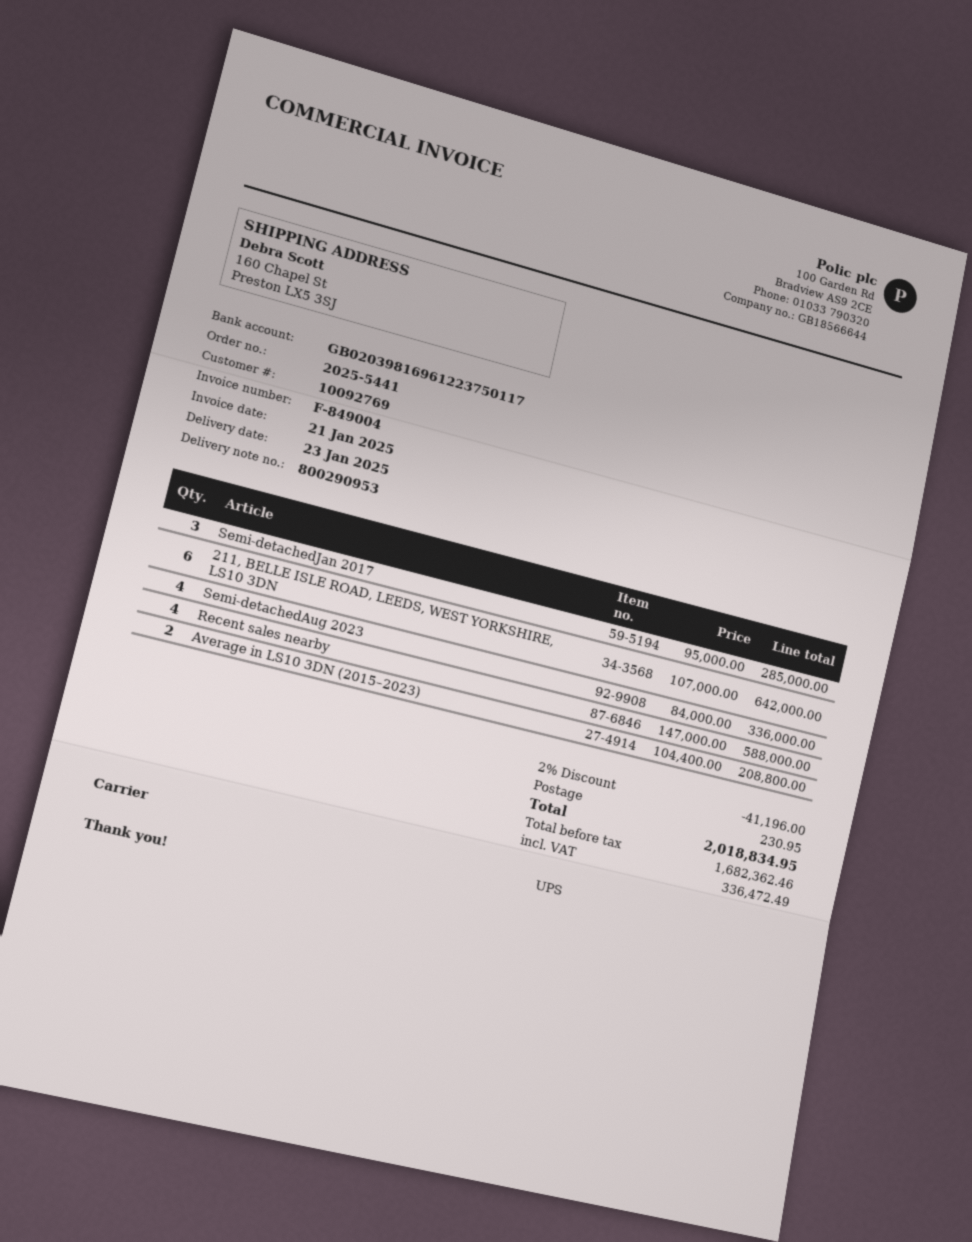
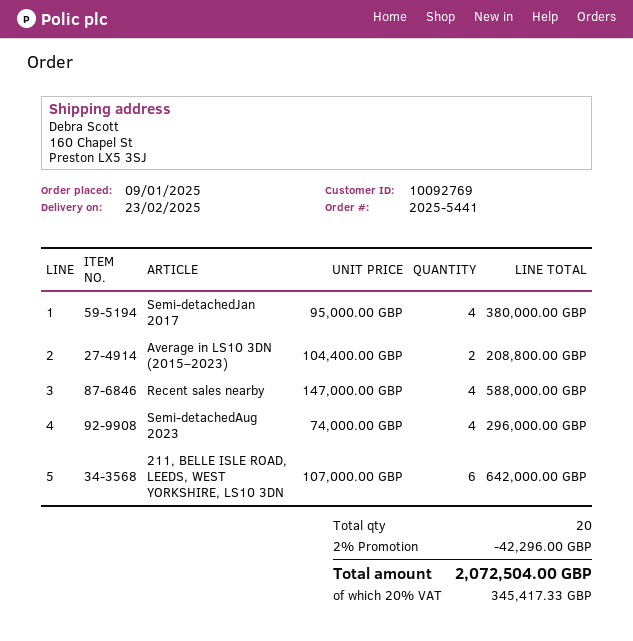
delivery date: 2025-01-23 -> 2025-02-23
Semi-detachedJan 2017: 3 x 95000.00 = 285000.00 -> 4 x 95000.00 = 380000.00
Semi-detachedAug 2023: 4 x 84000.00 = 336000.00 -> 4 x 74000.00 = 296000.00
discount: 2% = 41196.00 -> 2% = 42296.00
shipping: 230.95 -> none
tax: 336472.49 -> 345417.33
total: 2018834.95 -> 2072504.00

